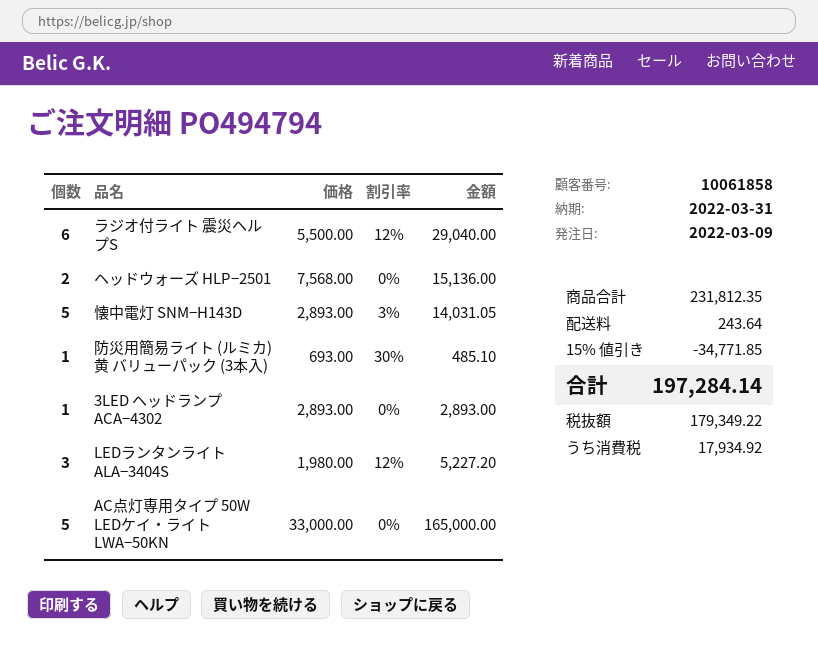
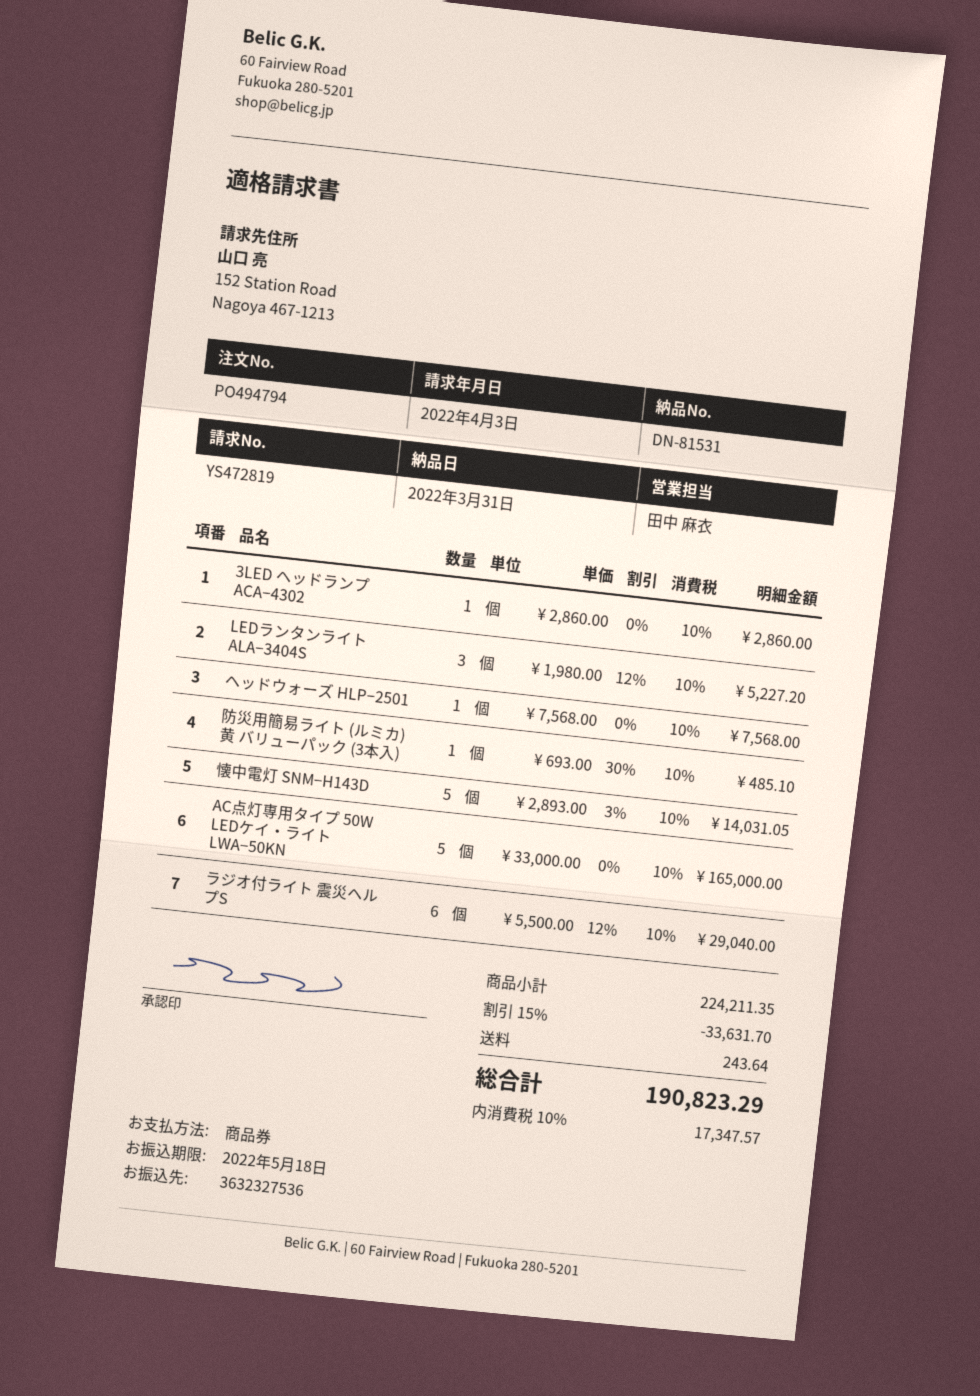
ヘッドウォーズ HLP−2501: 2 x 7568.00 = 15136.00 -> 1 x 7568.00 = 7568.00
3LED ヘッドランプ ACA−4302: 1 x 2893.00 = 2893.00 -> 1 x 2860.00 = 2860.00
subtotal: 231812.35 -> 224211.35
discount: 15% = 34771.85 -> 15% = 33631.70
tax: 17934.92 -> 17347.57
total: 197284.14 -> 190823.29

